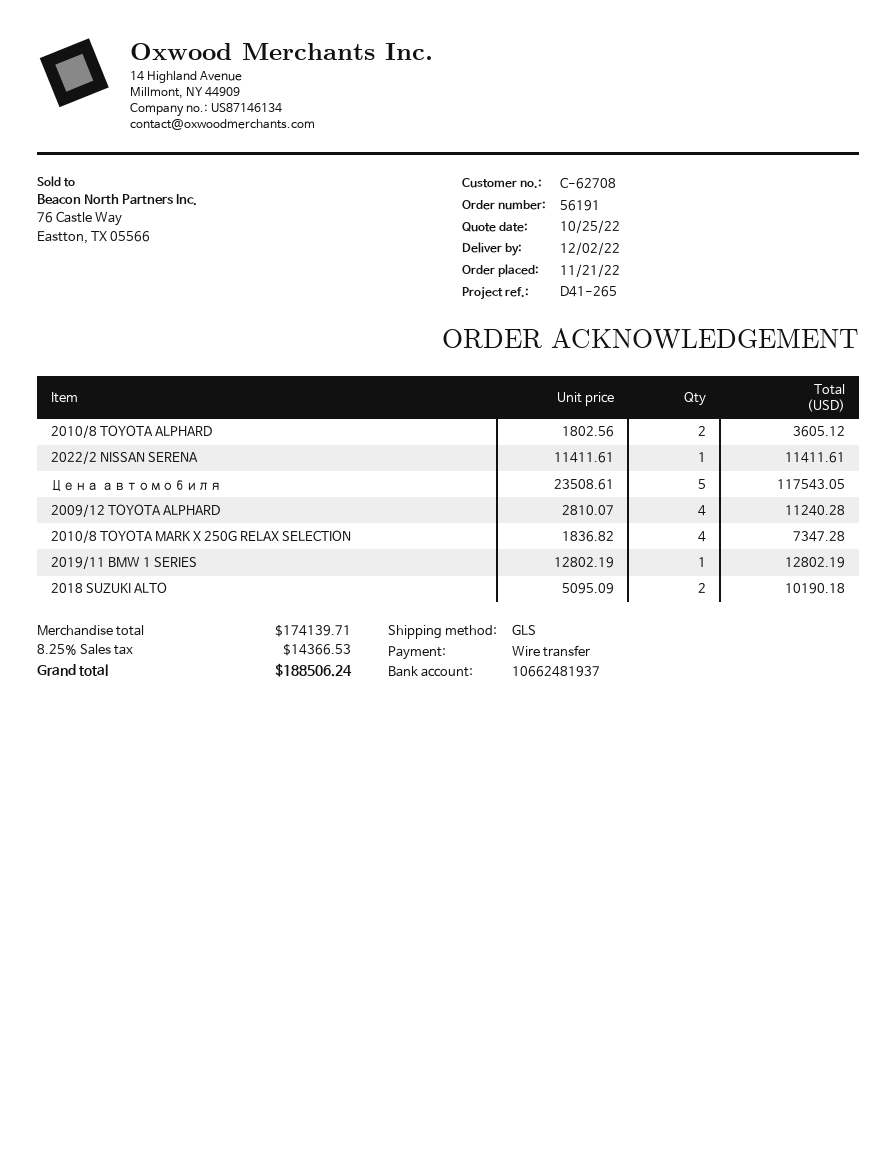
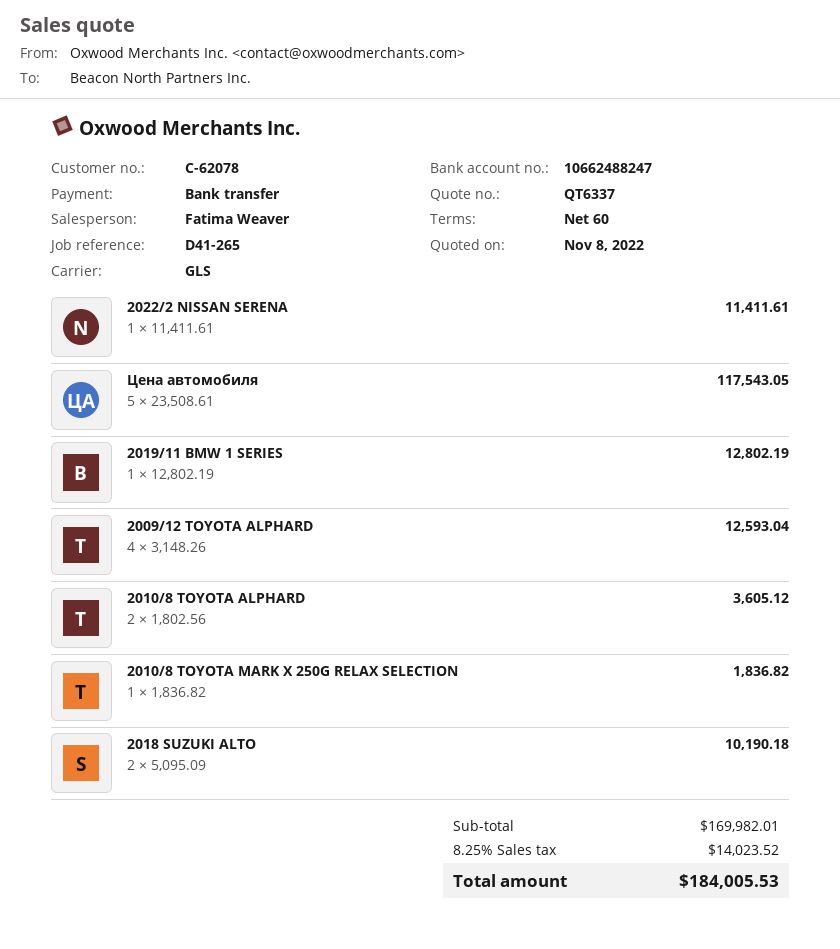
quote date: 2022-10-25 -> 2022-11-08
customer number: C-62708 -> C-62078
bank account: 10662481937 -> 10662488247
2009/12 TOYOTA ALPHARD: 4 x 2810.07 = 11240.28 -> 4 x 3148.26 = 12593.04
2010/8 TOYOTA MARK X 250G RELAX SELECTION: 4 x 1836.82 = 7347.28 -> 1 x 1836.82 = 1836.82
subtotal: 174139.71 -> 169982.01
tax: 8.25% = 14366.53 -> 8.25% = 14023.52
total: 188506.24 -> 184005.53

